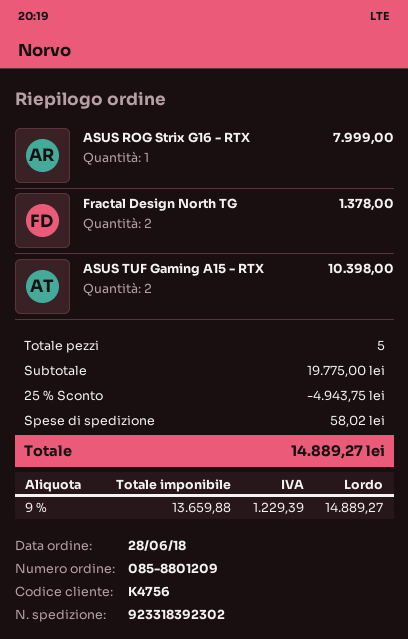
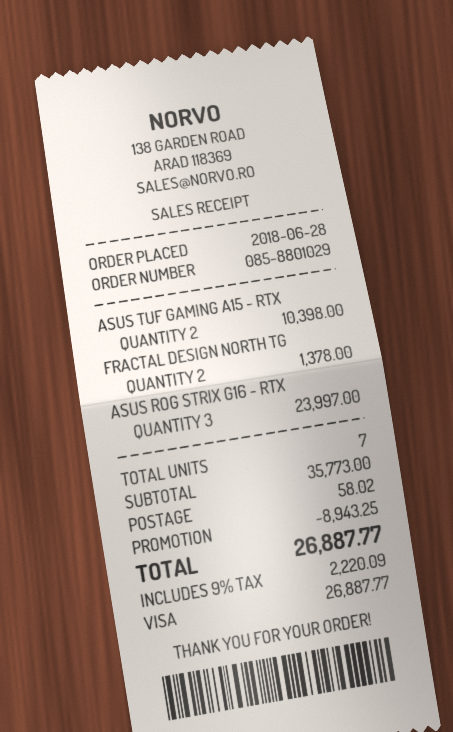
order number: 085-8801209 -> 085-8801029
ASUS ROG Strix G16 - RTX: 1 for 7999.00 -> 3 for 23997.00
total quantity: 5 -> 7
subtotal: 19775.00 -> 35773.00
discount: 4943.75 -> 8943.25
tax: 9% = 1229.39 -> 9% = 2220.09
total: 14889.27 -> 26887.77

